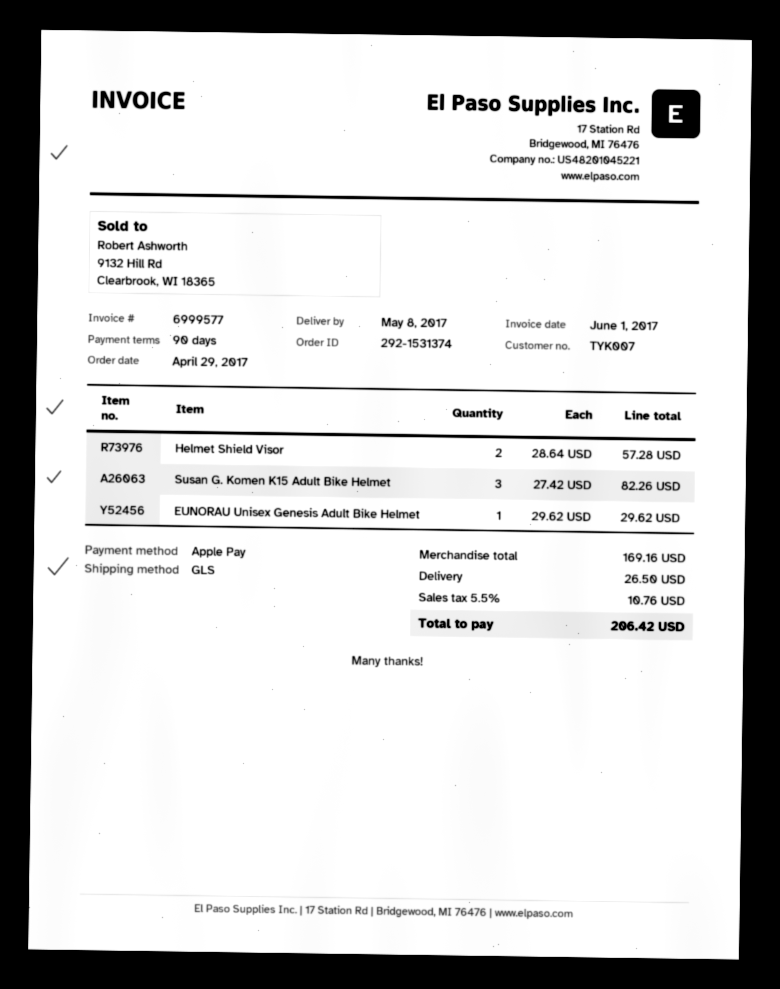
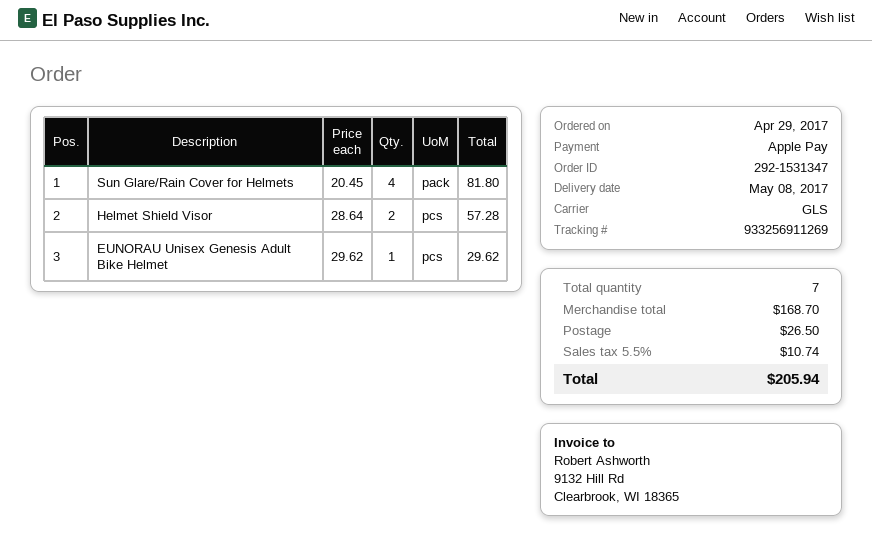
order number: 292-1531374 -> 292-1531347
Susan G. Komen K15 Adult Bike Helmet: 3 x 27.42 = 82.26 -> none
Sun Glare/Rain Cover for Helmets: none -> 4 x 20.45 = 81.80
subtotal: 169.16 -> 168.70
tax: 5.5% = 10.76 -> 5.5% = 10.74
total: 206.42 -> 205.94

